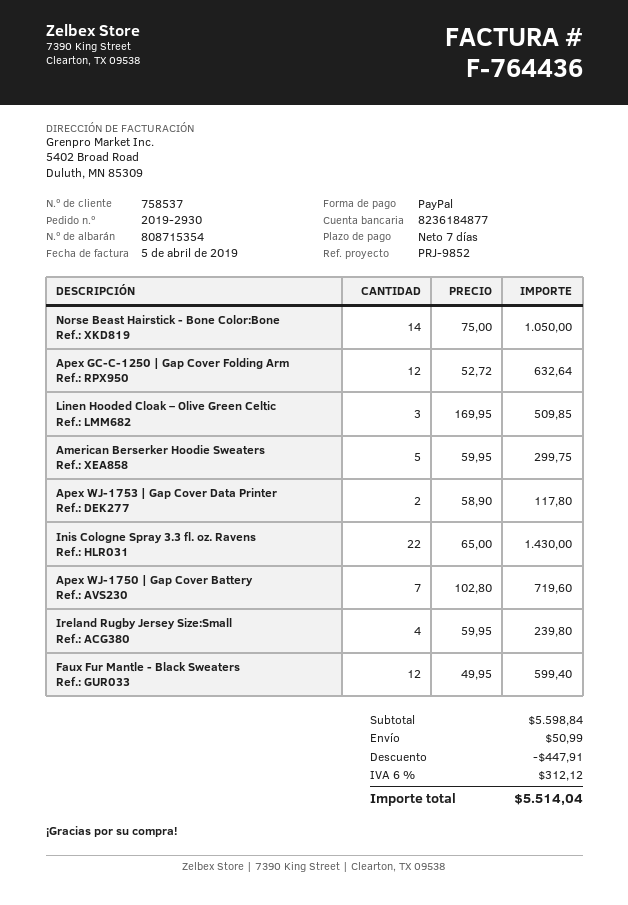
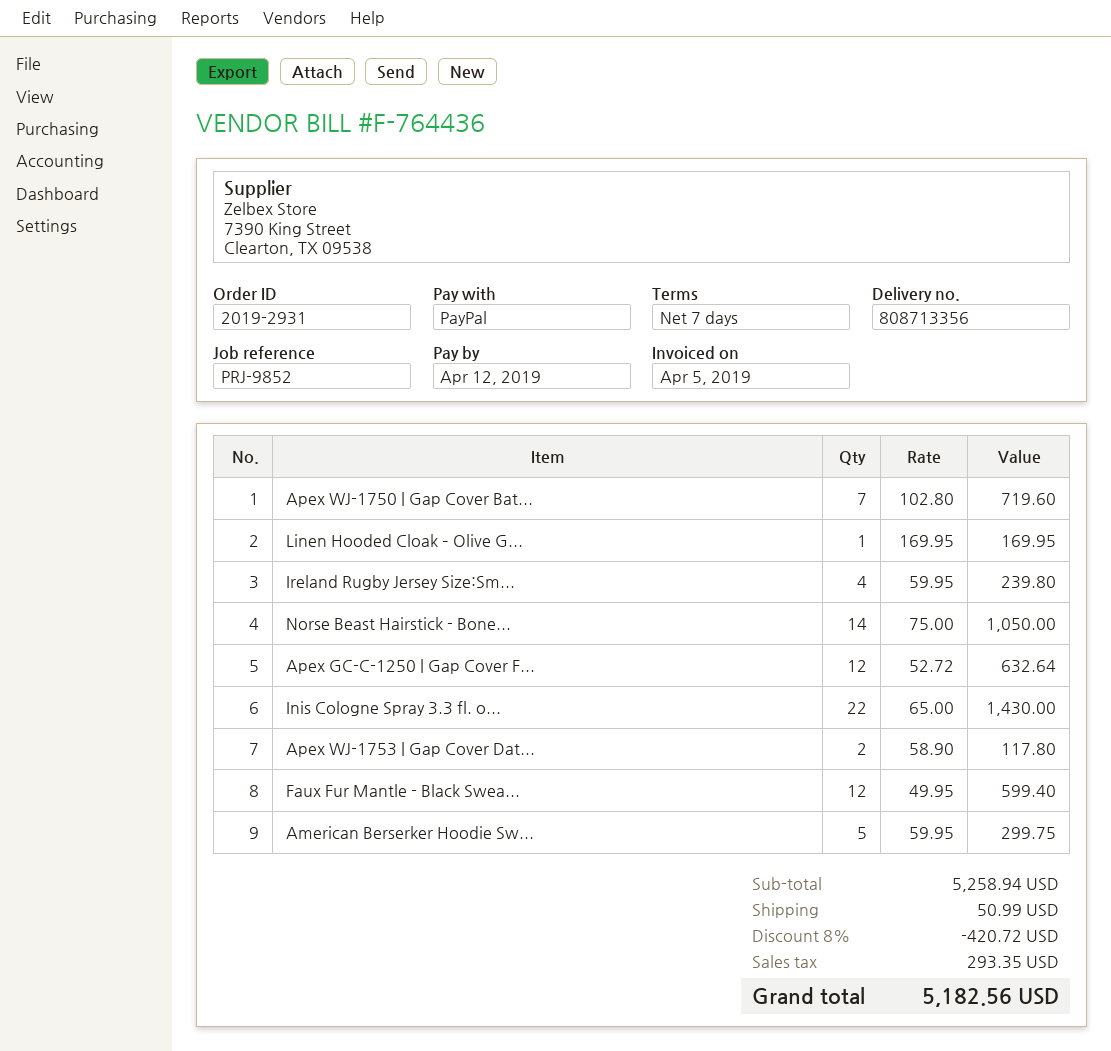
order number: 2019-2930 -> 2019-2931
delivery note number: 808715354 -> 808713356
Linen Hooded Cloak – Olive Green Celtic: 3 x 169.95 = 509.85 -> 1 x 169.95 = 169.95
subtotal: 5598.84 -> 5258.94
discount: 447.91 -> 420.72
tax: 312.12 -> 293.35
total: 5514.04 -> 5182.56

